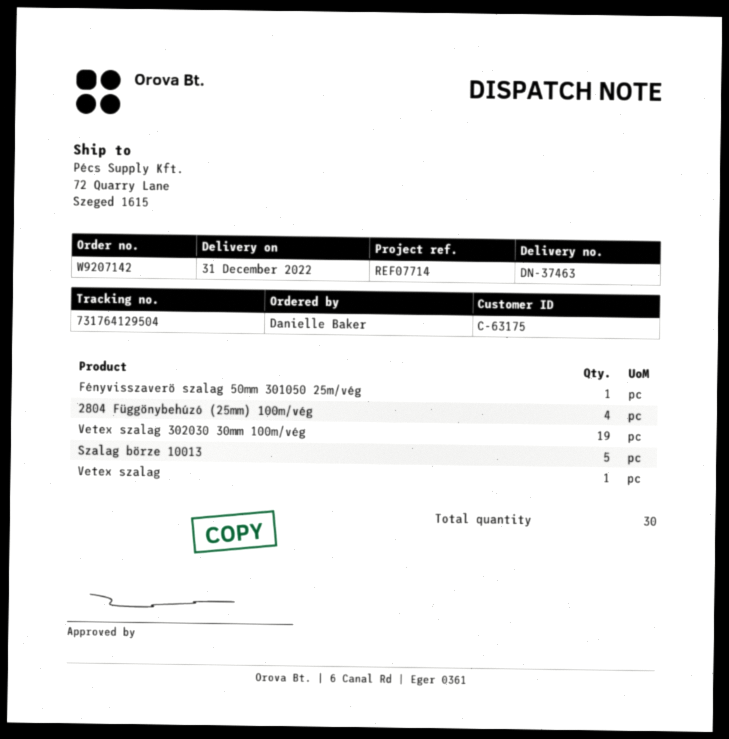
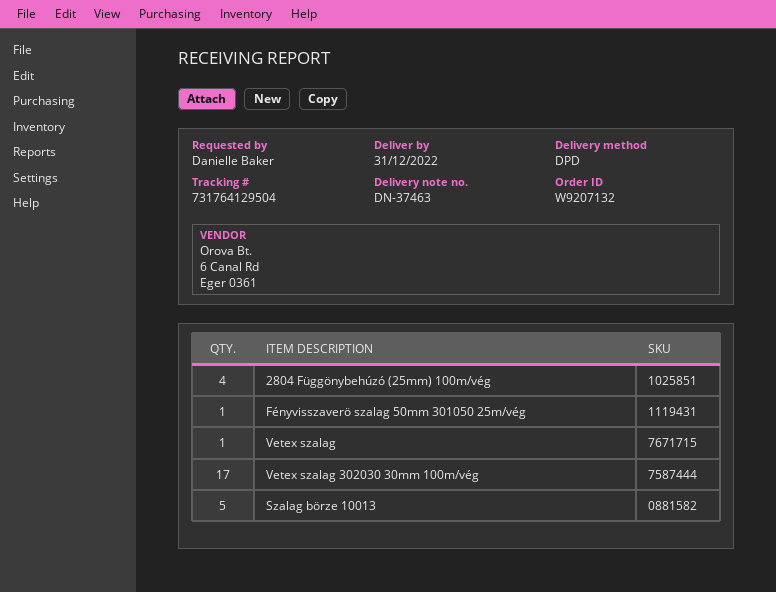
order number: W9207142 -> W9207132
Vetex szalag 302030 30mm 100m/vég: 19 -> 17

